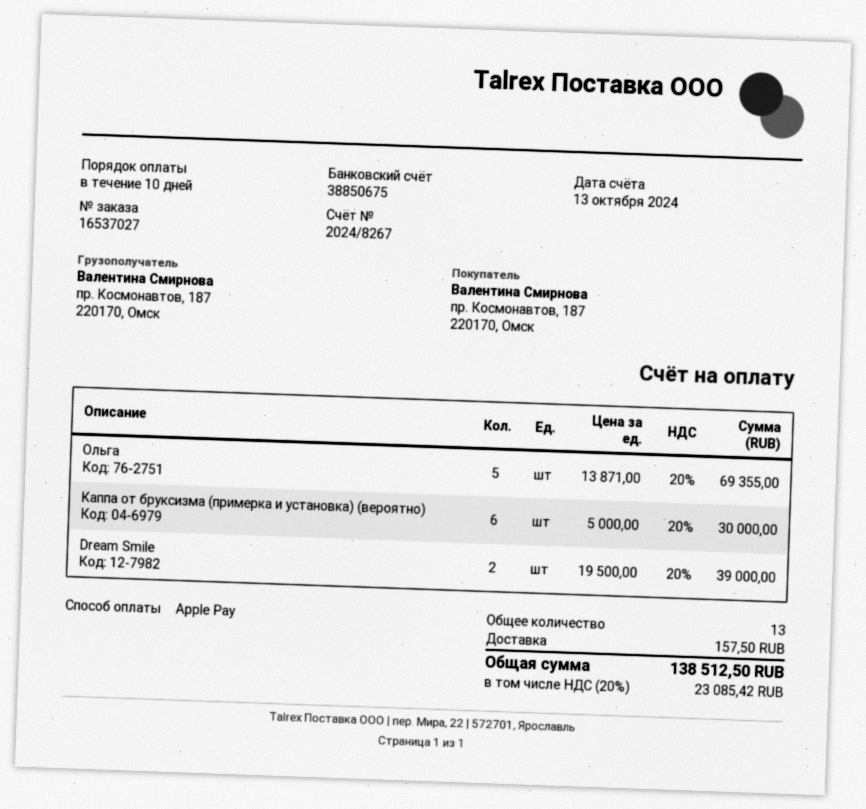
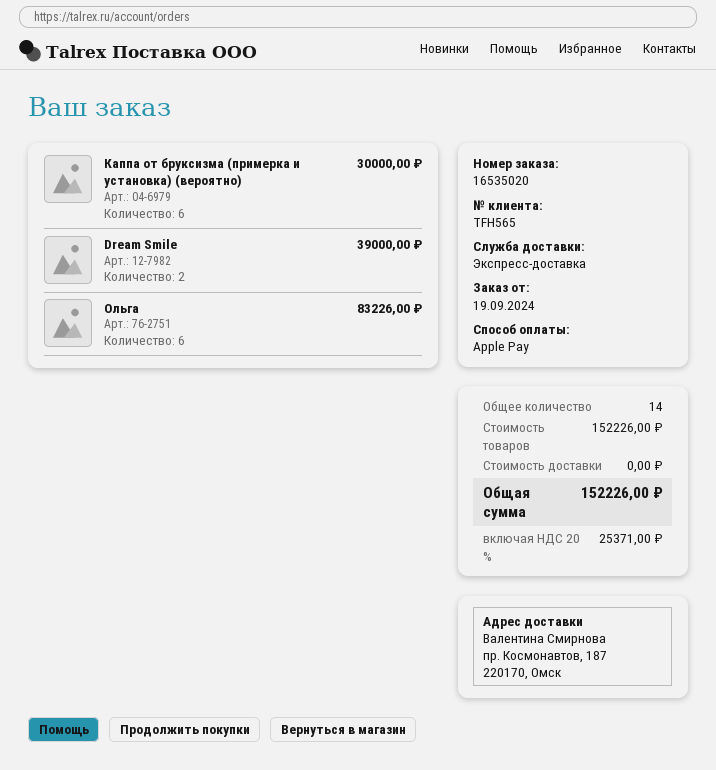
order number: 16537027 -> 16535020
Ольга: 5 for 69355.00 -> 6 for 83226.00
total quantity: 13 -> 14
shipping: 157.50 -> 0.00
tax: 20% = 23085.42 -> 20% = 25371.00
total: 138512.50 -> 152226.00

